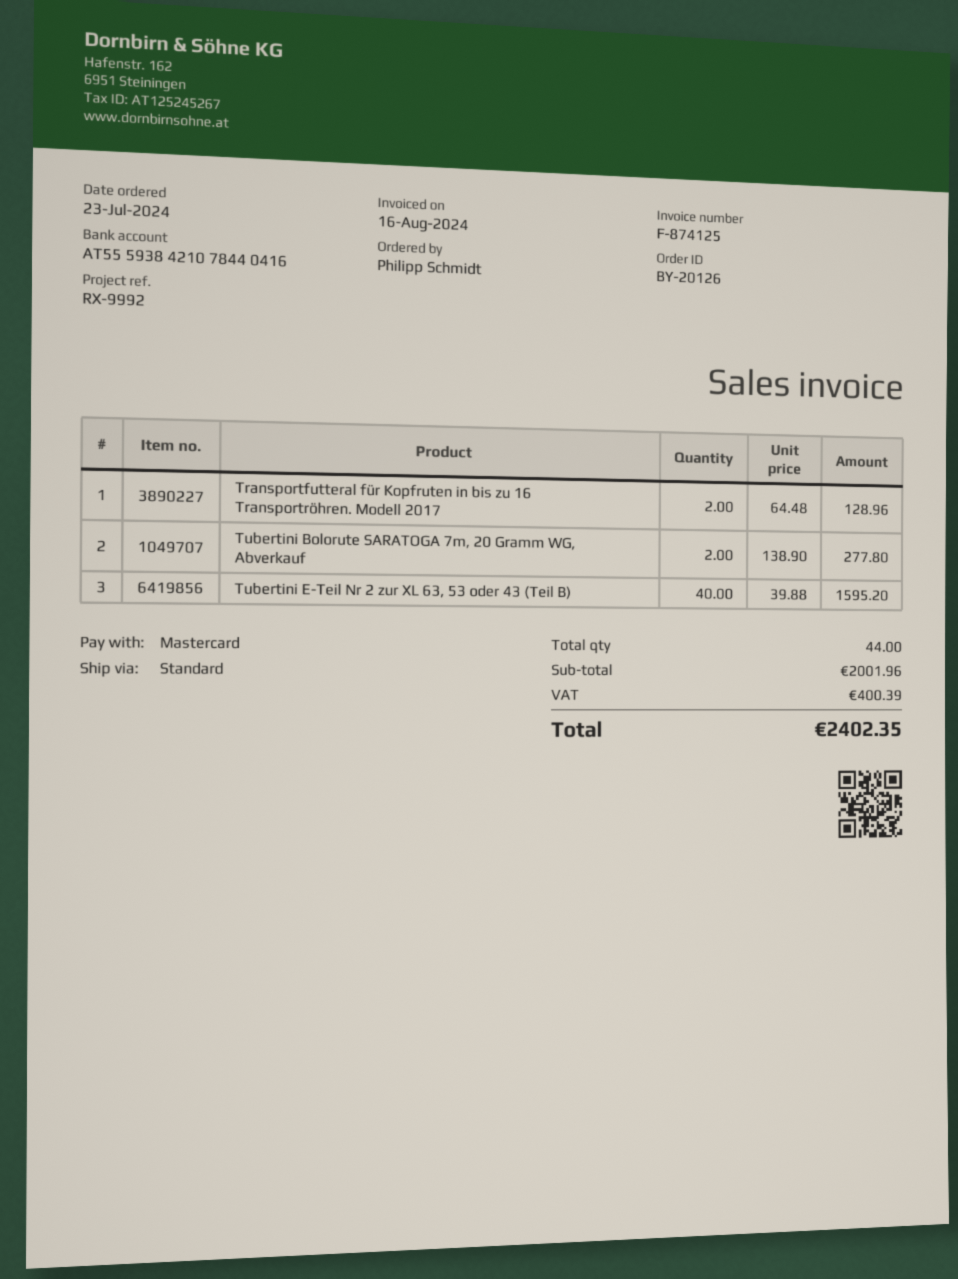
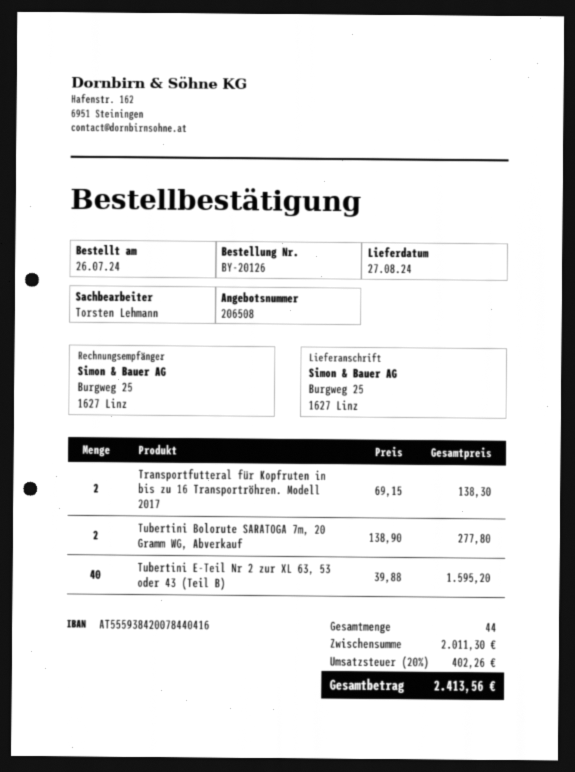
order date: 2024-07-23 -> 2024-07-26
bank account: AT555938421078440416 -> AT555938420078440416
Transportfutteral für Kopfruten in bis zu 16 Transportröhren. Modell 2017: 2 x 64.48 = 128.96 -> 2 x 69.15 = 138.30
subtotal: 2001.96 -> 2011.30
tax: 400.39 -> 402.26
total: 2402.35 -> 2413.56

